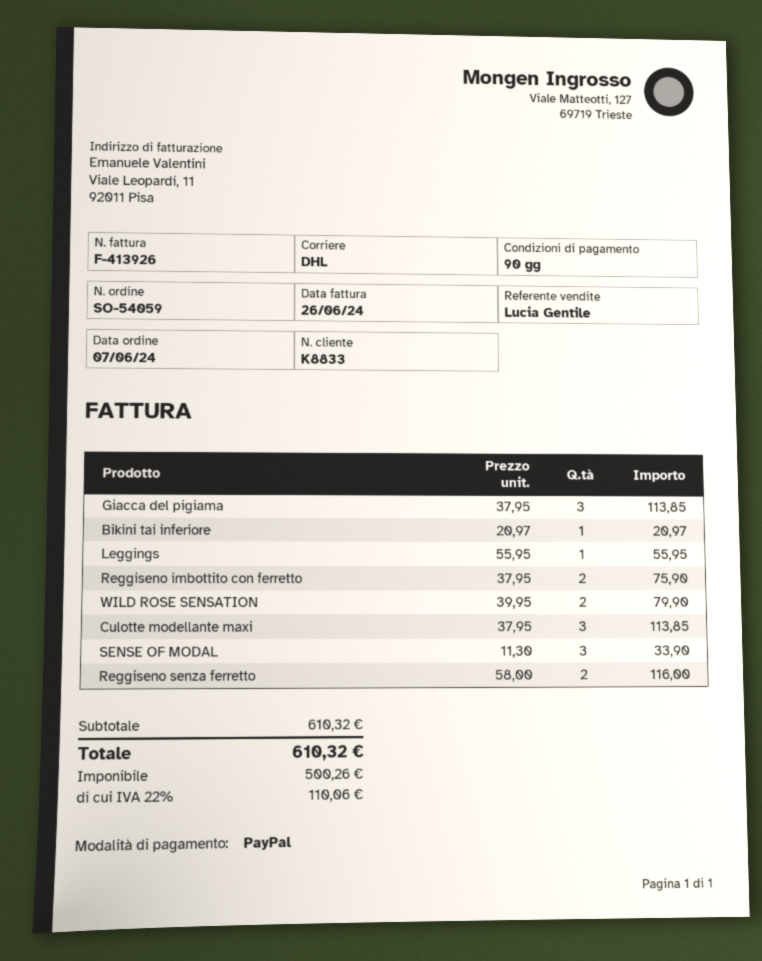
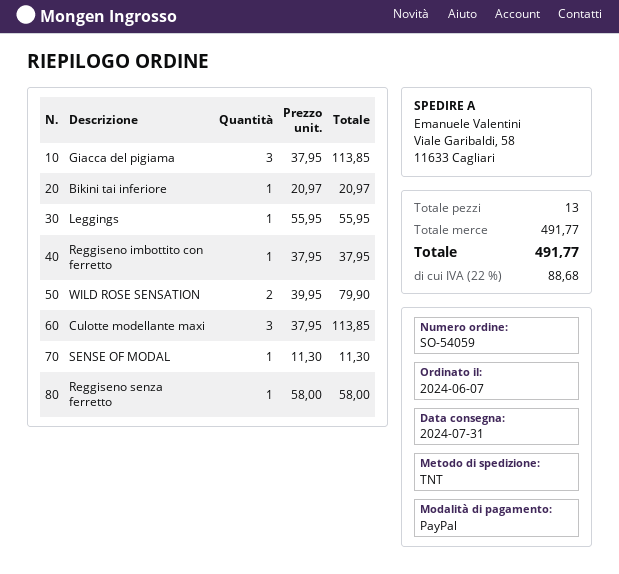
shipping method: DHL -> TNT
Reggiseno imbottito con ferretto: 2 x 37.95 = 75.90 -> 1 x 37.95 = 37.95
SENSE OF MODAL: 3 x 11.30 = 33.90 -> 1 x 11.30 = 11.30
Reggiseno senza ferretto: 2 x 58.00 = 116.00 -> 1 x 58.00 = 58.00
subtotal: 610.32 -> 491.77
tax: 22% = 110.06 -> 22% = 88.68
total: 610.32 -> 491.77

